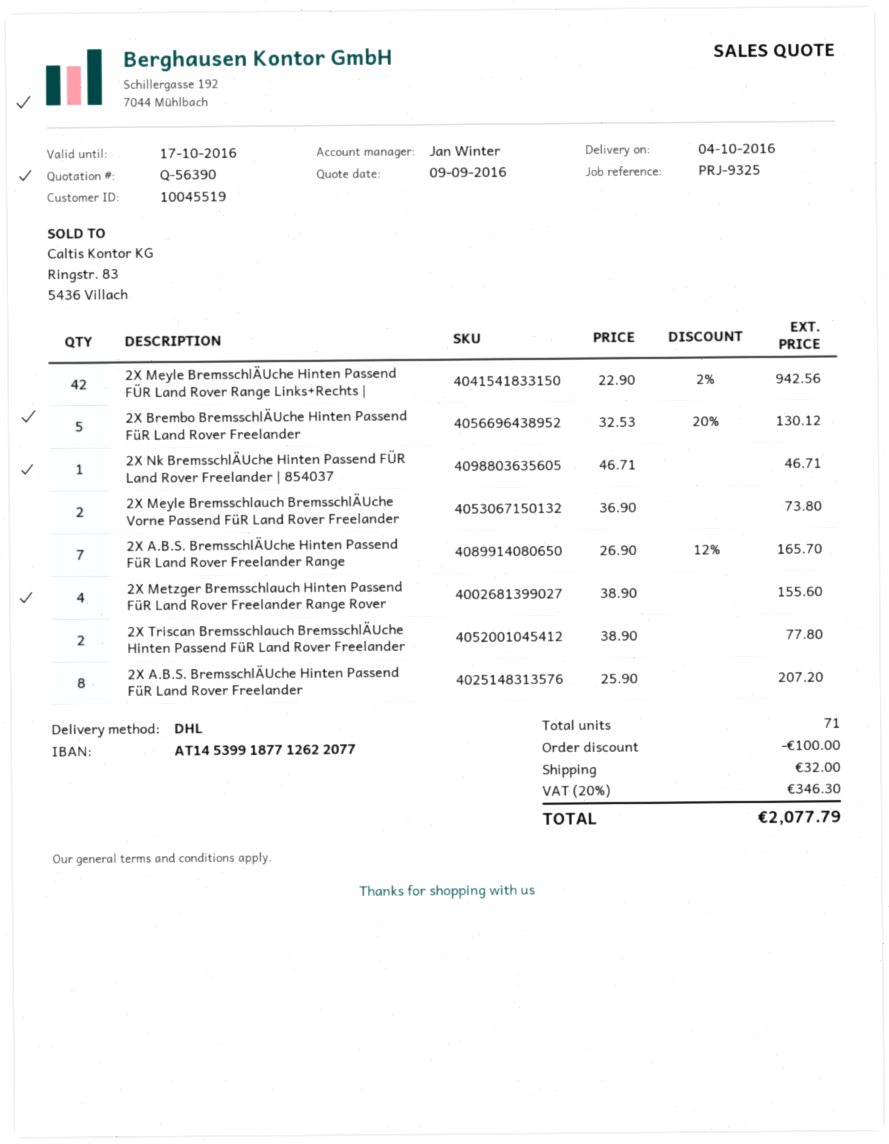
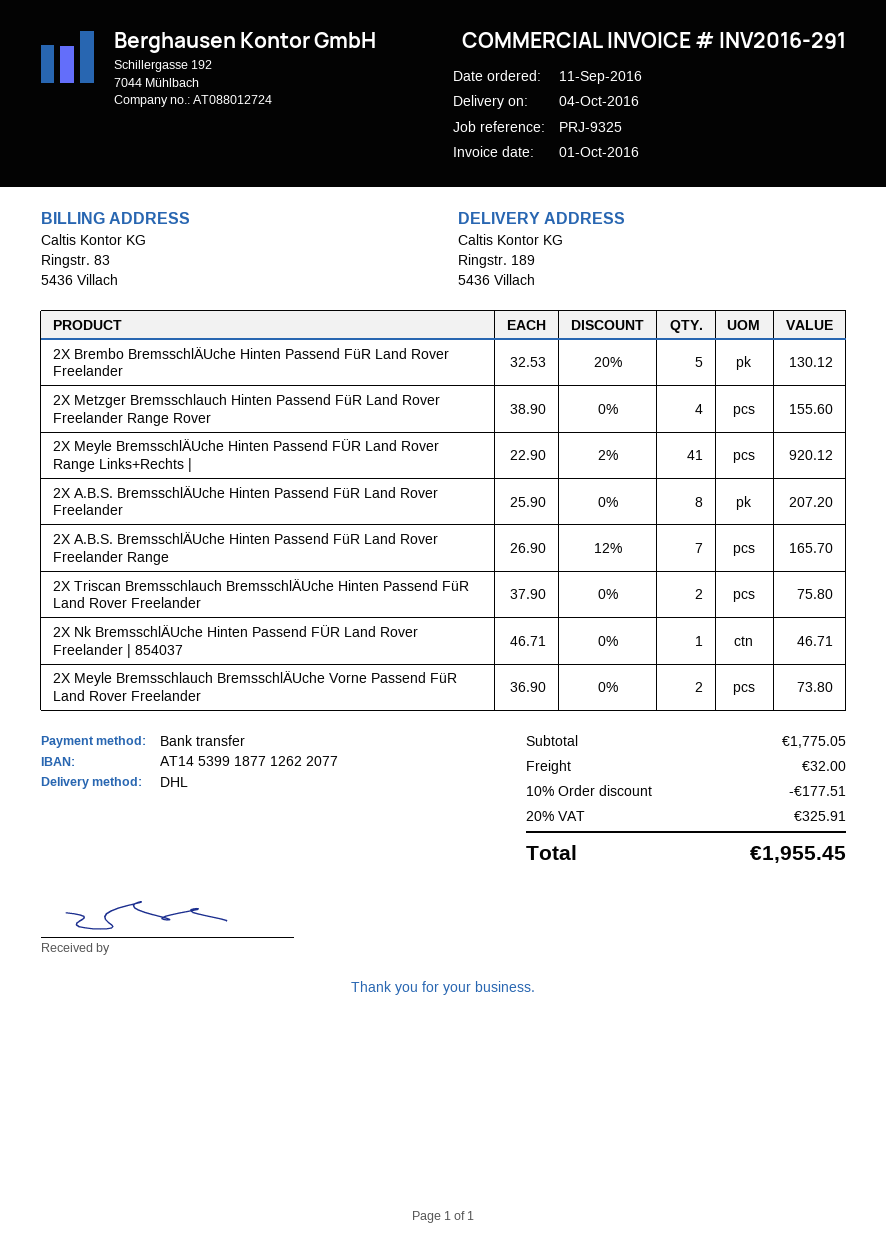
2X Meyle BremsschlÄUche Hinten Passend FÜR Land Rover Range Links+Rechts |: 42 x 22.90 - 2% = 942.56 -> 41 x 22.90 - 2% = 920.12
2X Triscan Bremsschlauch BremsschlÄUche Hinten Passend FüR Land Rover Freelander: 2 x 38.90 = 77.80 -> 2 x 37.90 = 75.80
discount: 100.00 -> 177.51
tax: 20% = 346.30 -> 20% = 325.91
total: 2077.79 -> 1955.45

